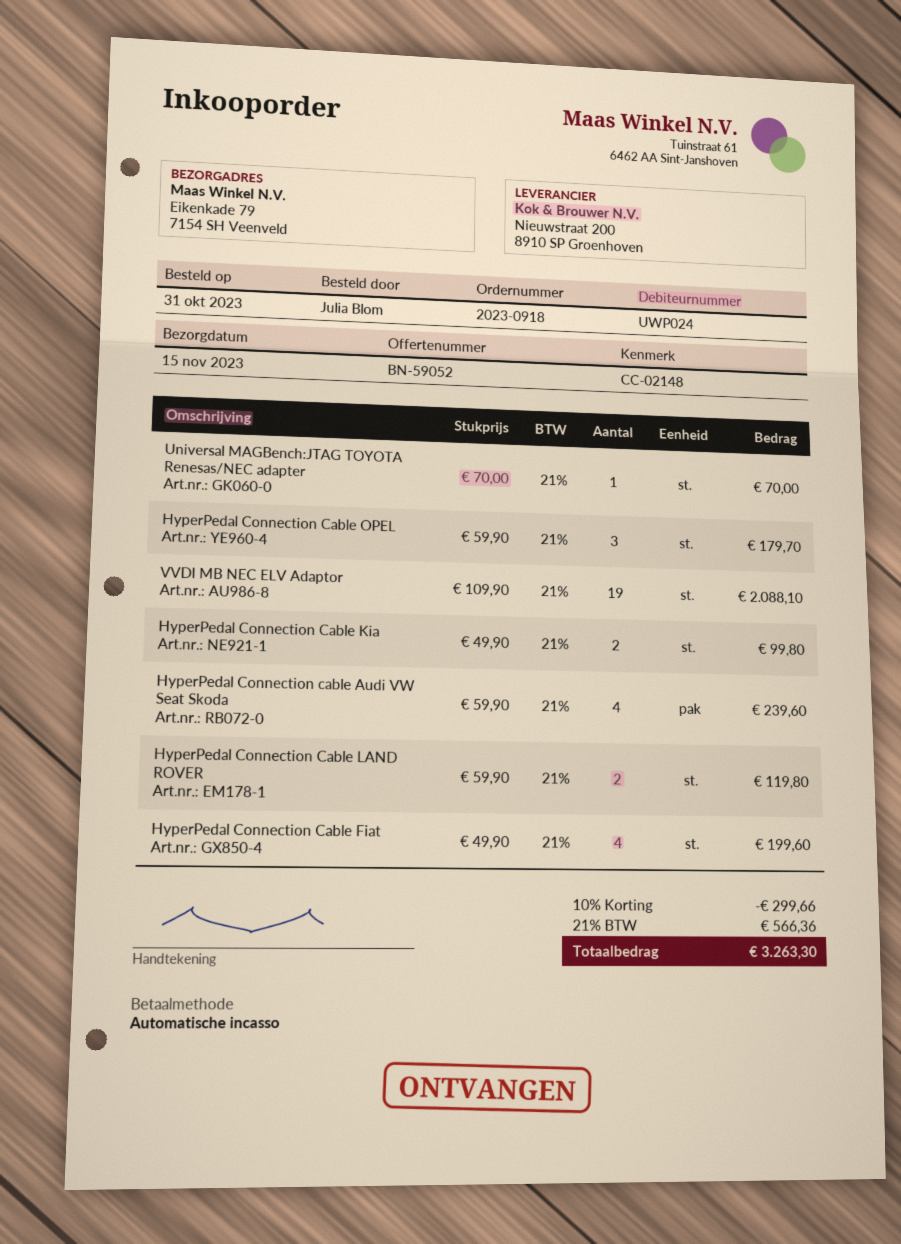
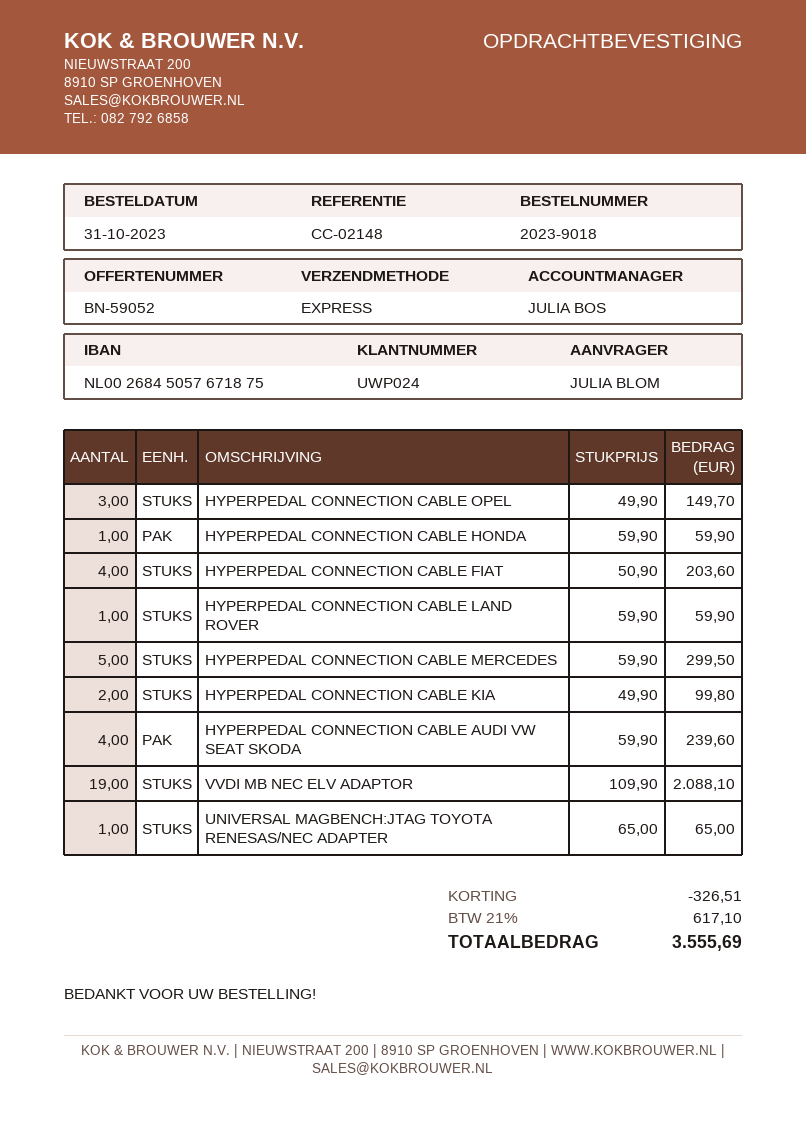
order number: 2023-0918 -> 2023-9018
Universal MAGBench:JTAG TOYOTA Renesas/NEC adapter: 1 x 70.00 = 70.00 -> 1 x 65.00 = 65.00
HyperPedal Connection Cable OPEL: 3 x 59.90 = 179.70 -> 3 x 49.90 = 149.70
HyperPedal Connection Cable LAND ROVER: 2 x 59.90 = 119.80 -> 1 x 59.90 = 59.90
HyperPedal Connection Cable Fiat: 4 x 49.90 = 199.60 -> 4 x 50.90 = 203.60
HYPERPEDAL CONNECTION CABLE HONDA: none -> 1 x 59.90 = 59.90
HYPERPEDAL CONNECTION CABLE MERCEDES: none -> 5 x 59.90 = 299.50
discount: 299.66 -> 326.51
tax: 21% = 566.36 -> 21% = 617.10
total: 3263.30 -> 3555.69

